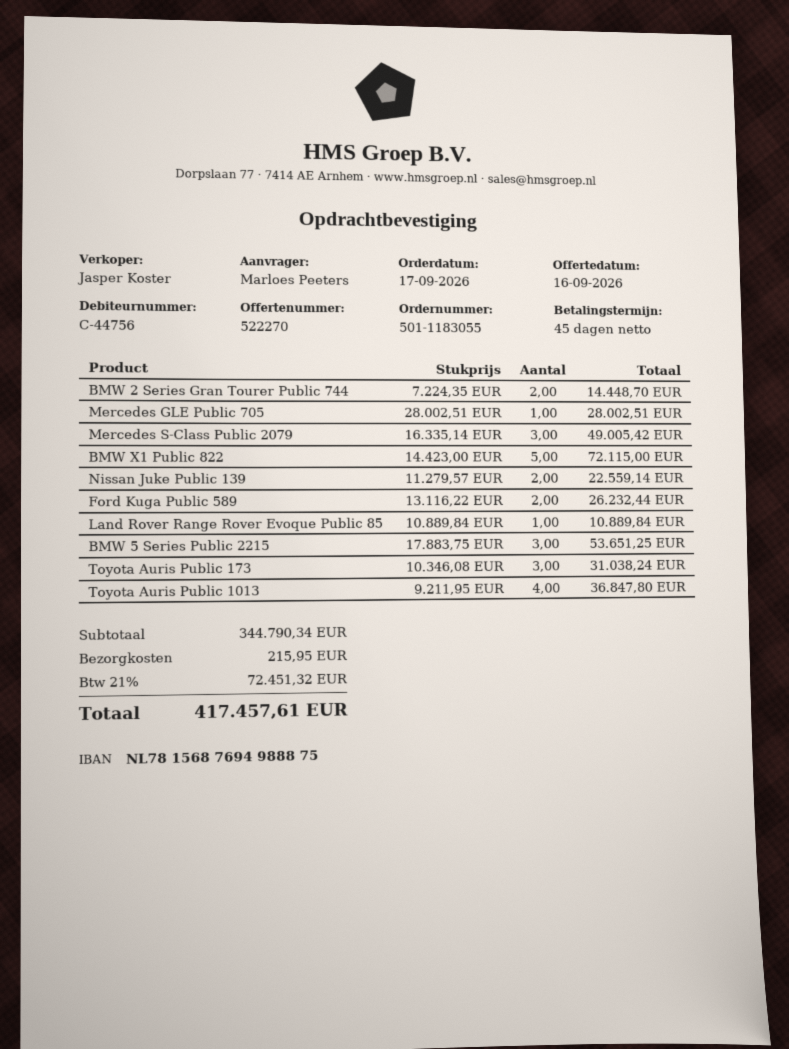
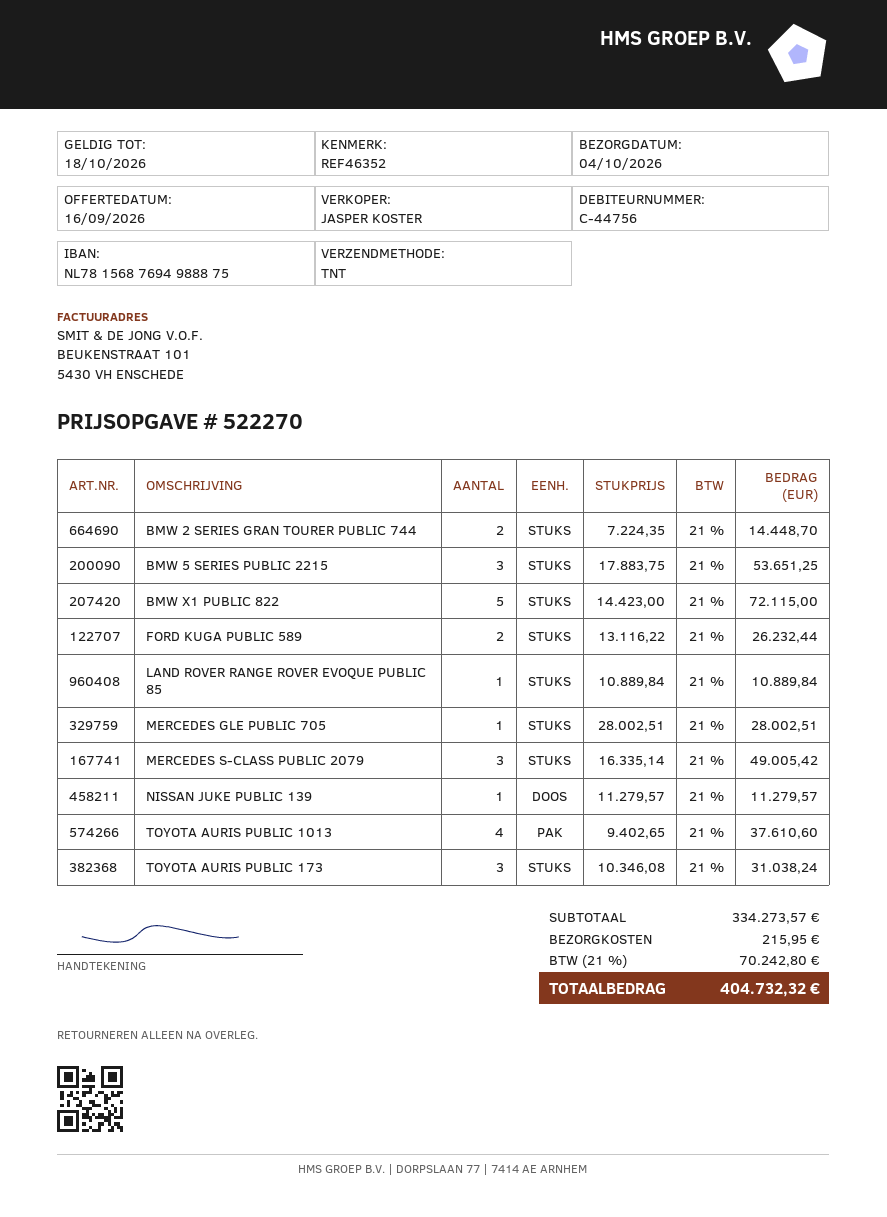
Nissan Juke Public 139: 2 x 11279.57 = 22559.14 -> 1 x 11279.57 = 11279.57
Toyota Auris Public 1013: 4 x 9211.95 = 36847.80 -> 4 x 9402.65 = 37610.60
subtotal: 344790.34 -> 334273.57
tax: 21% = 72451.32 -> 21% = 70242.80
total: 417457.61 -> 404732.32

